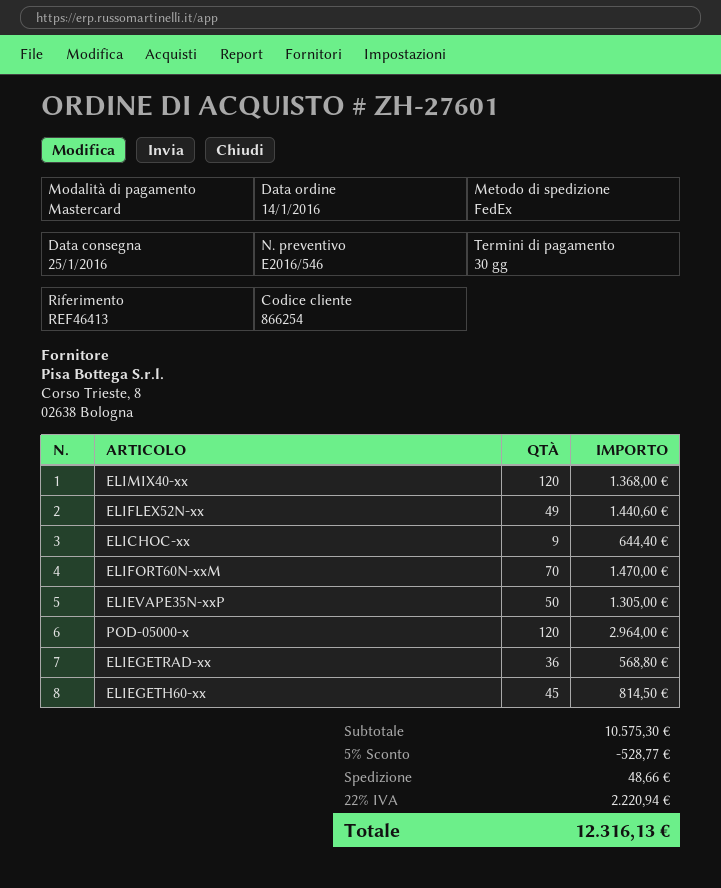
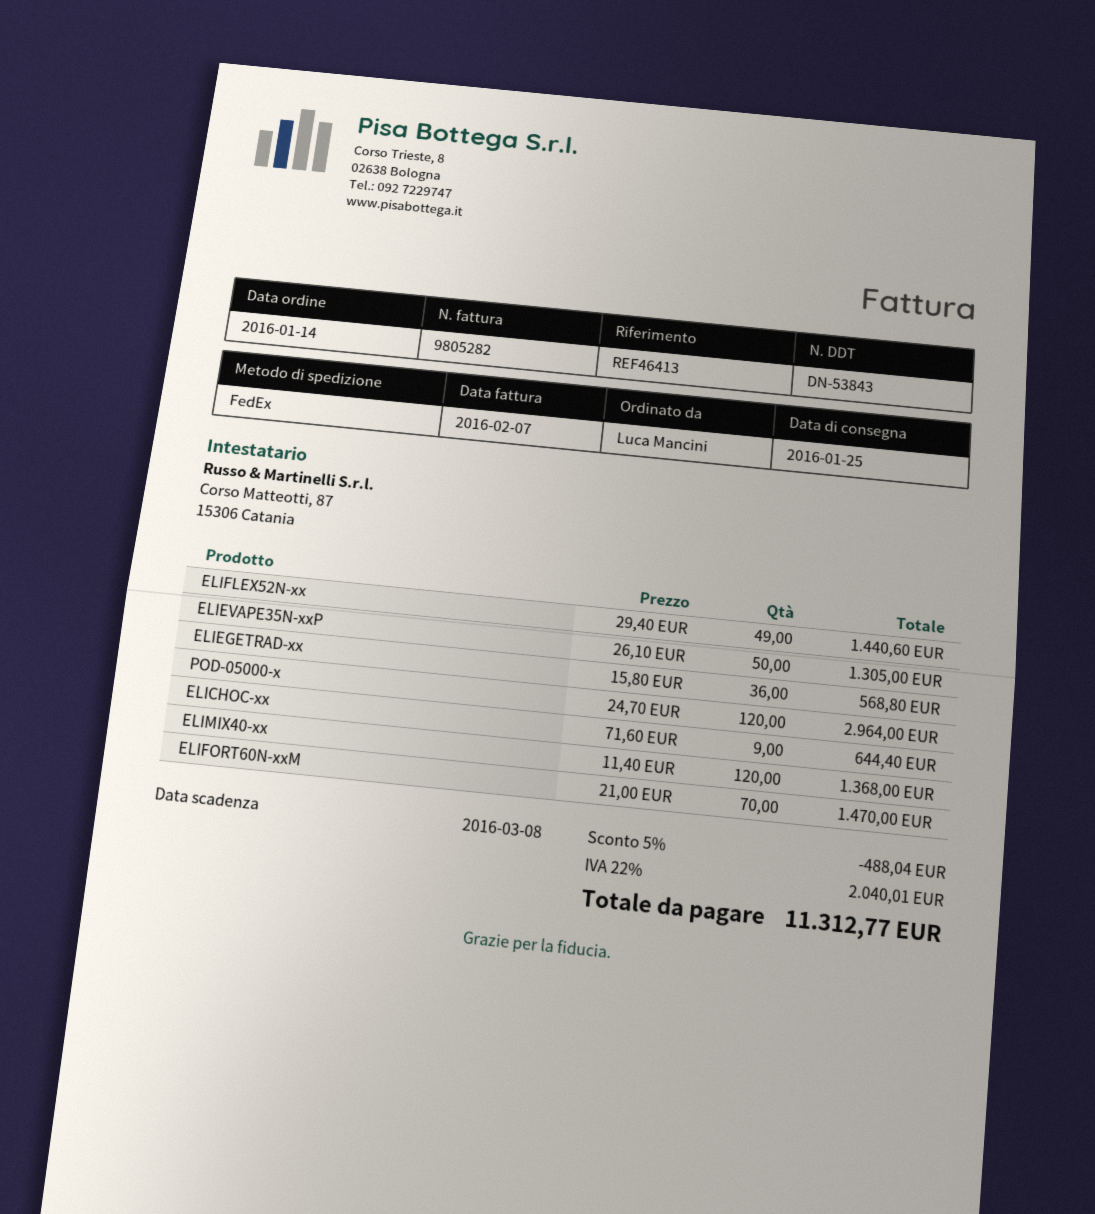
ELIEGETH60-xx: 45 for 814.50 -> none
discount: 5% = 528.77 -> 5% = 488.04
shipping: 48.66 -> none
tax: 22% = 2220.94 -> 22% = 2040.01
total: 12316.13 -> 11312.77

